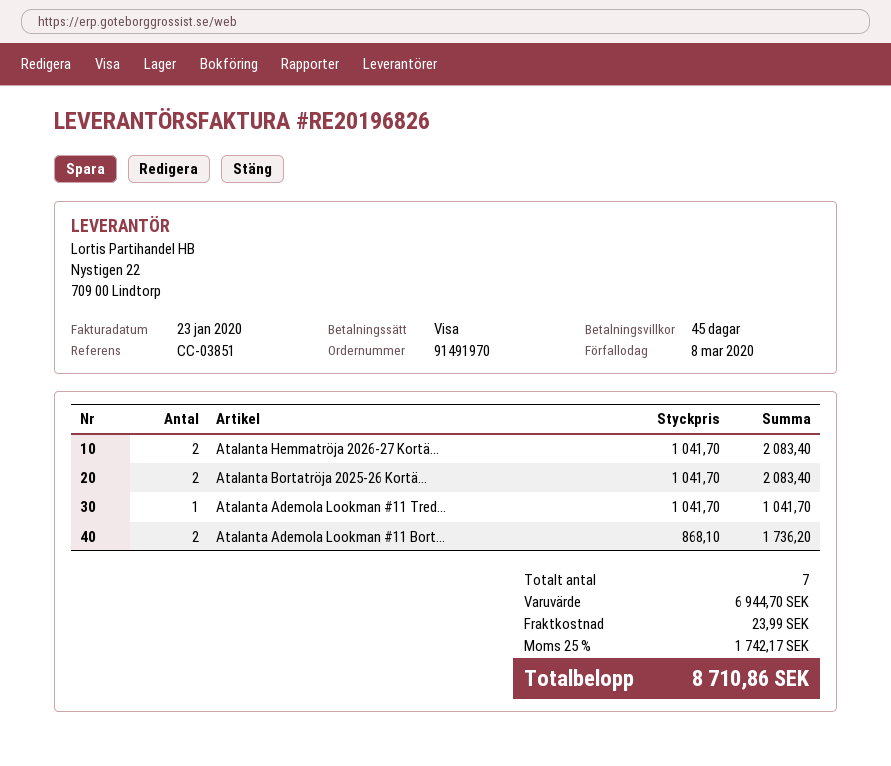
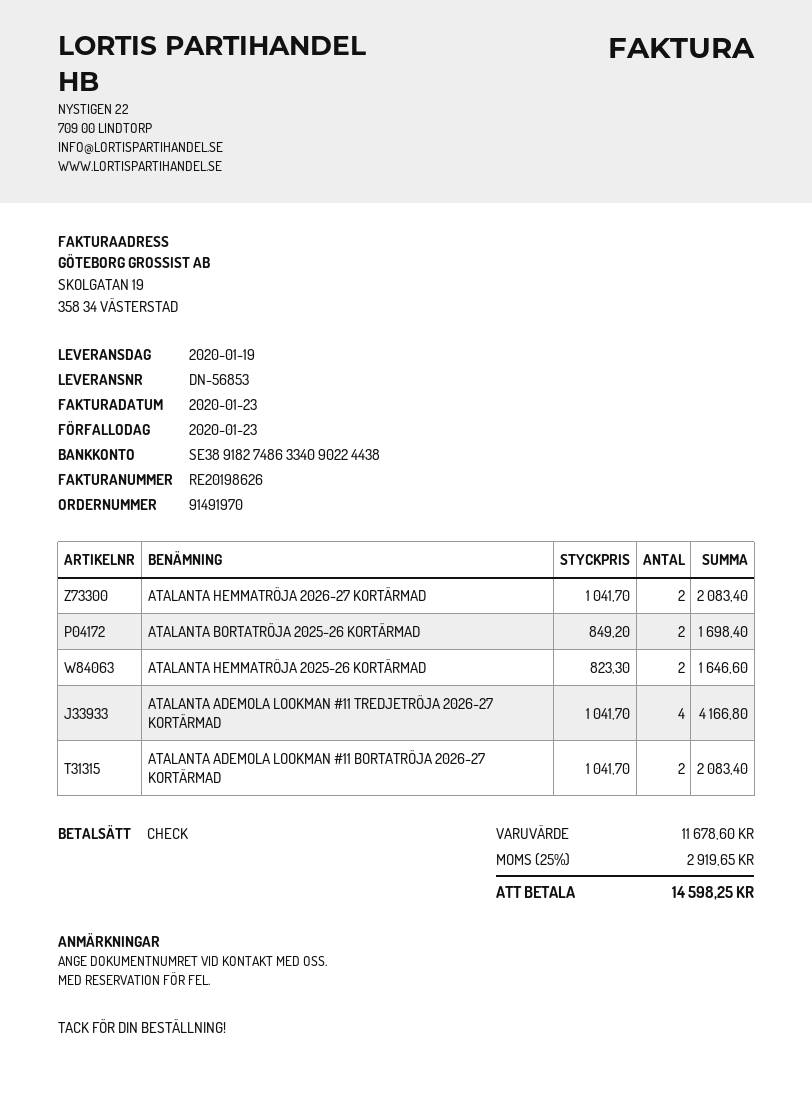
invoice number: RE20196826 -> RE20198626
due date: 2020-03-08 -> 2020-01-23
payment method: Visa -> cheque
Atalanta Bortatröja 2025-26 Kortä...: 2 x 1041.70 = 2083.40 -> 2 x 849.20 = 1698.40
Atalanta Ademola Lookman #11 Tred...: 1 x 1041.70 = 1041.70 -> 4 x 1041.70 = 4166.80
Atalanta Ademola Lookman #11 Bort...: 2 x 868.10 = 1736.20 -> 2 x 1041.70 = 2083.40
ATALANTA HEMMATRÖJA 2025-26 KORTÄRMAD: none -> 2 x 823.30 = 1646.60
subtotal: 6944.70 -> 11678.60
shipping: 23.99 -> none
tax: 25% = 1742.17 -> 25% = 2919.65
total: 8710.86 -> 14598.25

